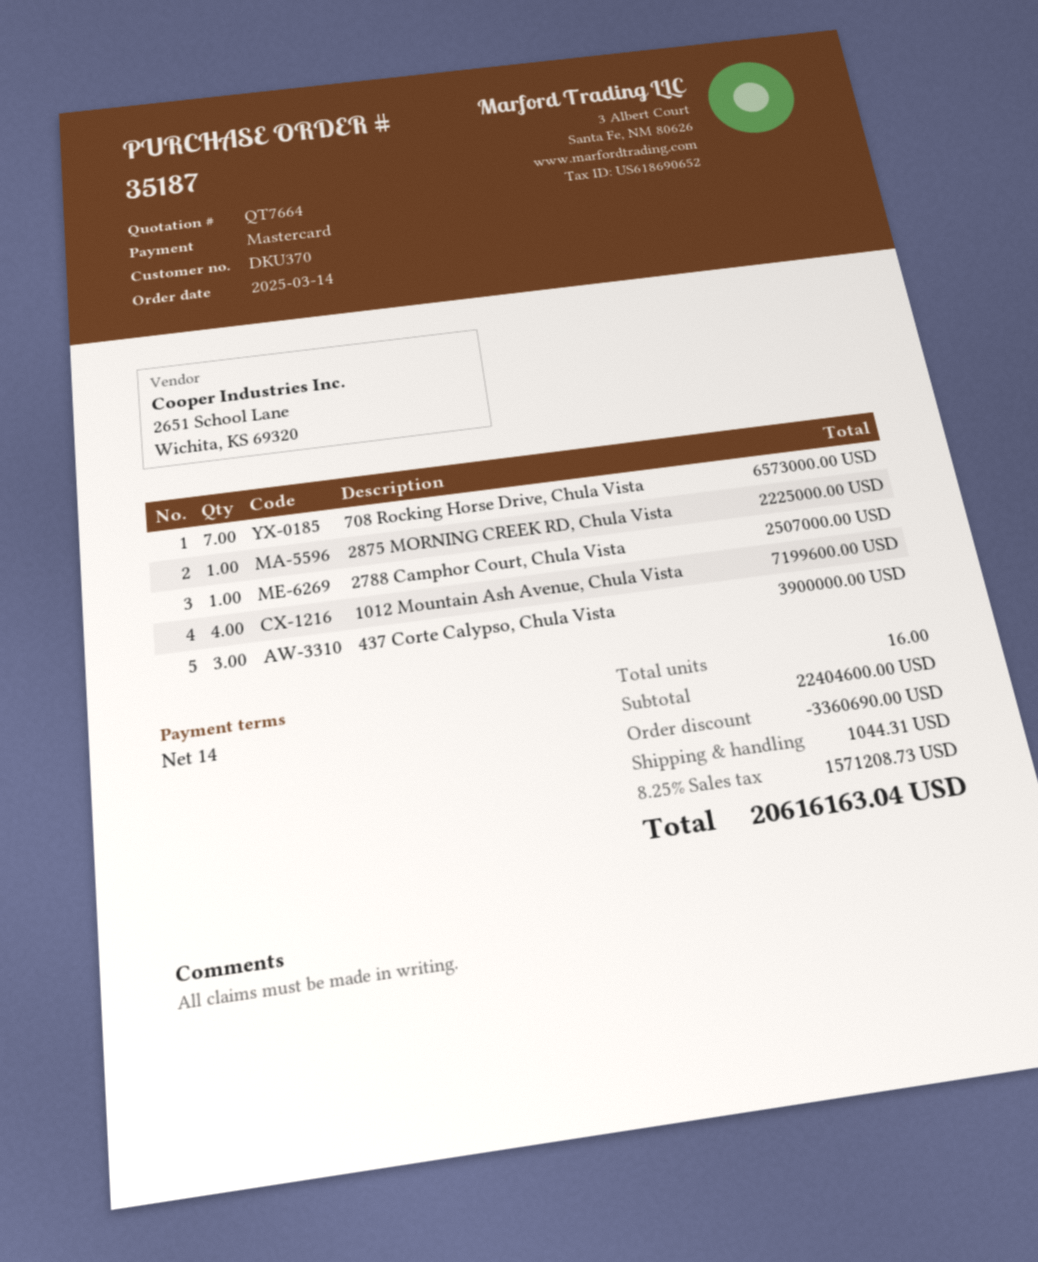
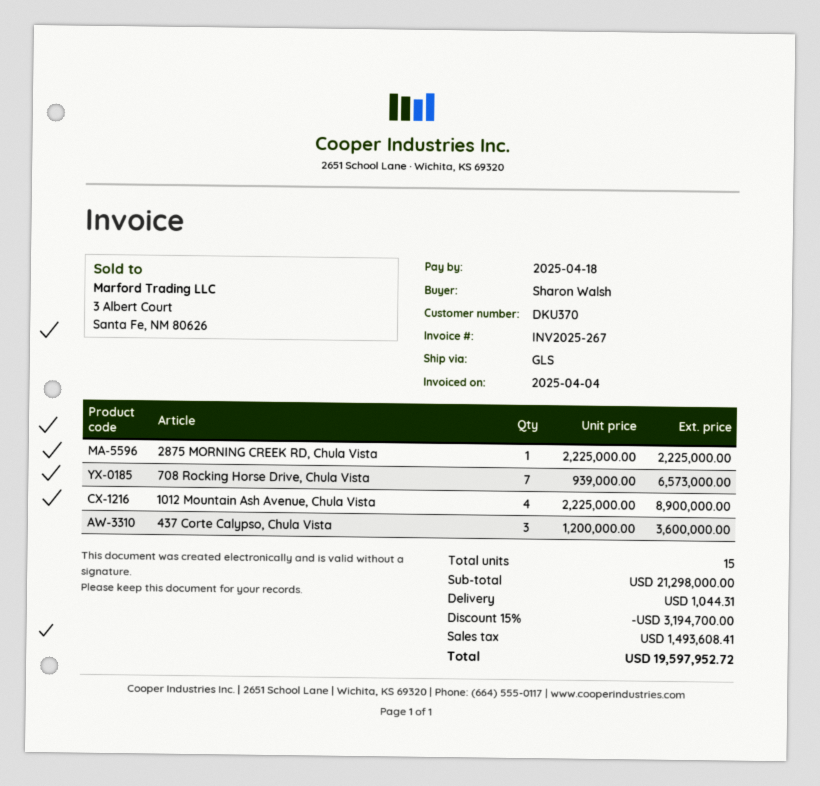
2788 Camphor Court, Chula Vista: 1 for 2507000.00 -> none
1012 Mountain Ash Avenue, Chula Vista: 4 for 7199600.00 -> 4 for 8900000.00
437 Corte Calypso, Chula Vista: 3 for 3900000.00 -> 3 for 3600000.00
total quantity: 16 -> 15
subtotal: 22404600.00 -> 21298000.00
discount: 3360690.00 -> 3194700.00
tax: 1571208.73 -> 1493608.41
total: 20616163.04 -> 19597952.72

